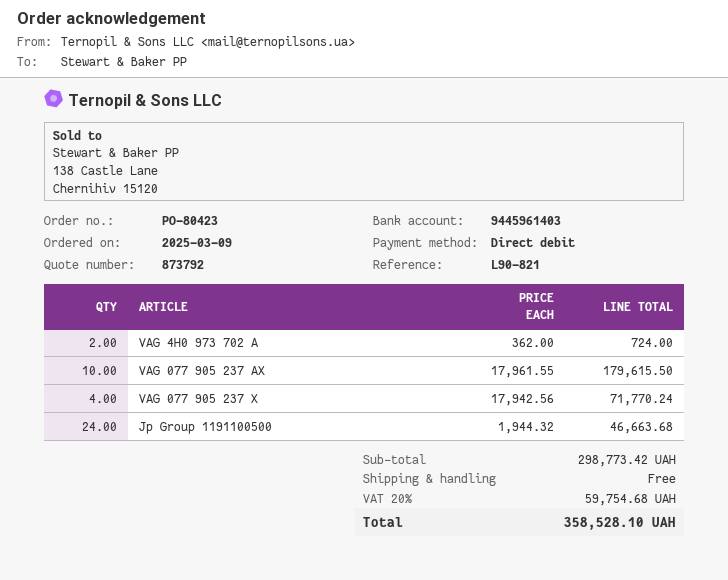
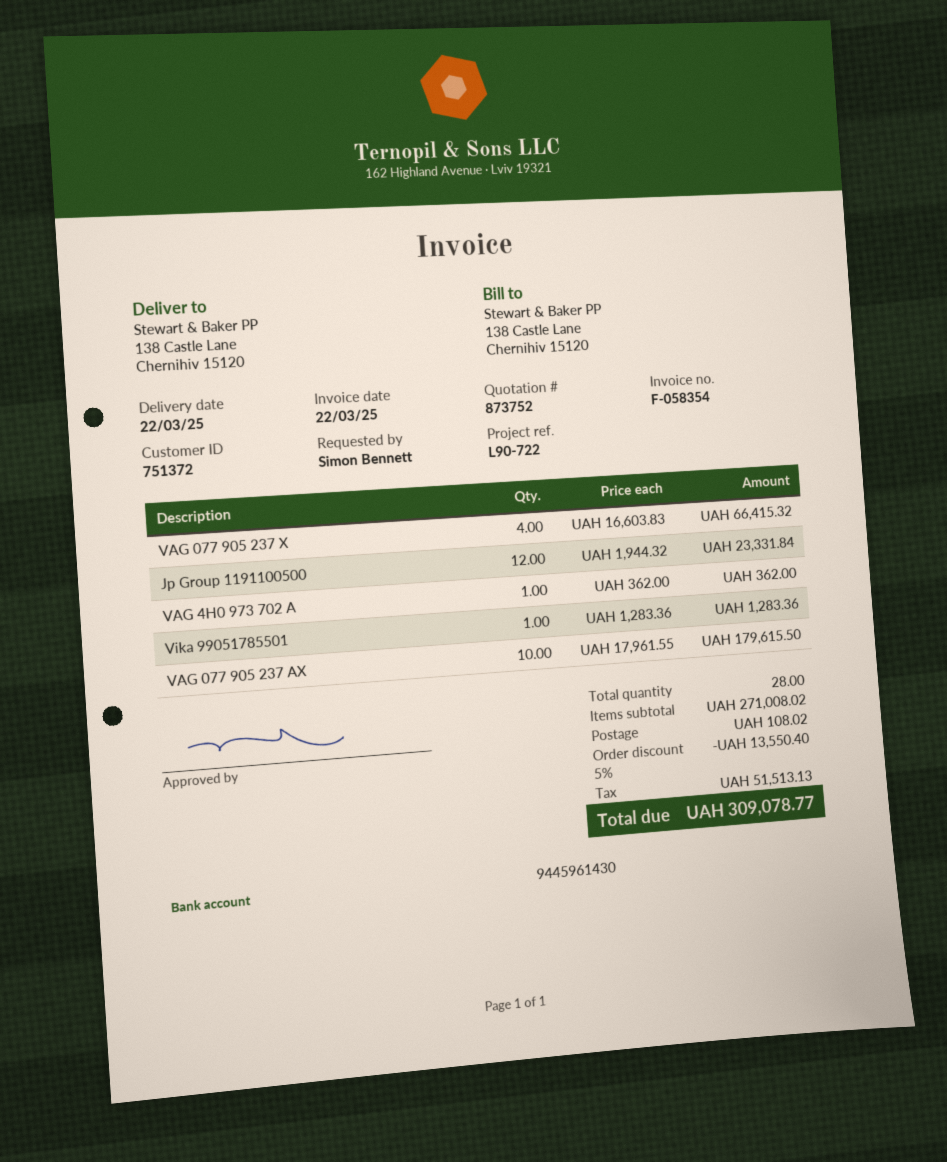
quote number: 873792 -> 873752
reference: L90-821 -> L90-722
bank account: 9445961403 -> 9445961430
VAG 4H0 973 702 A: 2 x 362.00 = 724.00 -> 1 x 362.00 = 362.00
VAG 077 905 237 X: 4 x 17942.56 = 71770.24 -> 4 x 16603.83 = 66415.32
Jp Group 1191100500: 24 x 1944.32 = 46663.68 -> 12 x 1944.32 = 23331.84
Vika 99051785501: none -> 1 x 1283.36 = 1283.36
subtotal: 298773.42 -> 271008.02
discount: none -> 5% = 13550.40
shipping: 0.00 -> 108.02
tax: 59754.68 -> 51513.13
total: 358528.10 -> 309078.77

